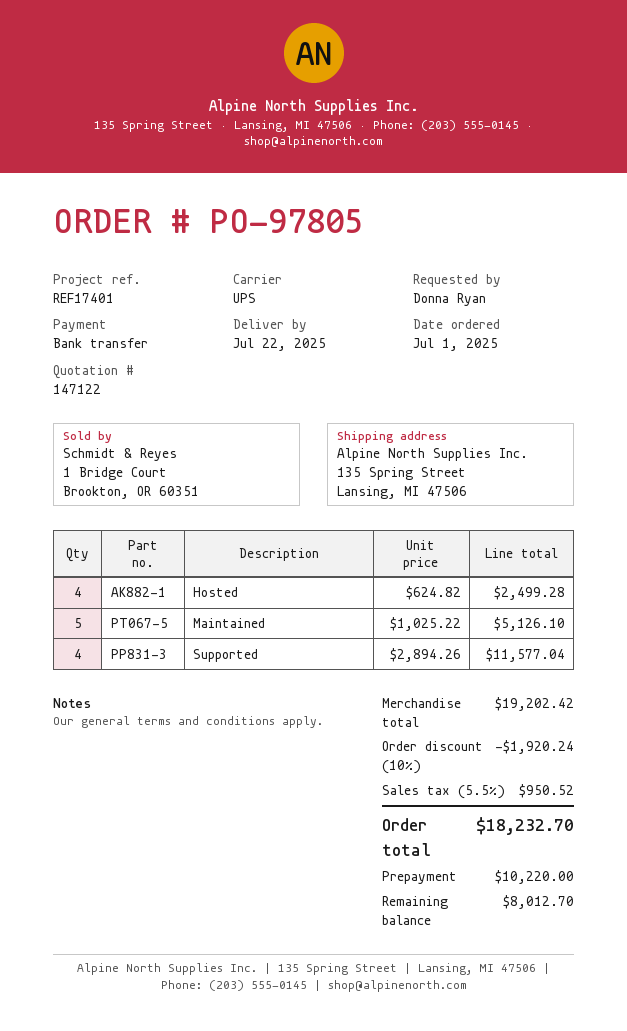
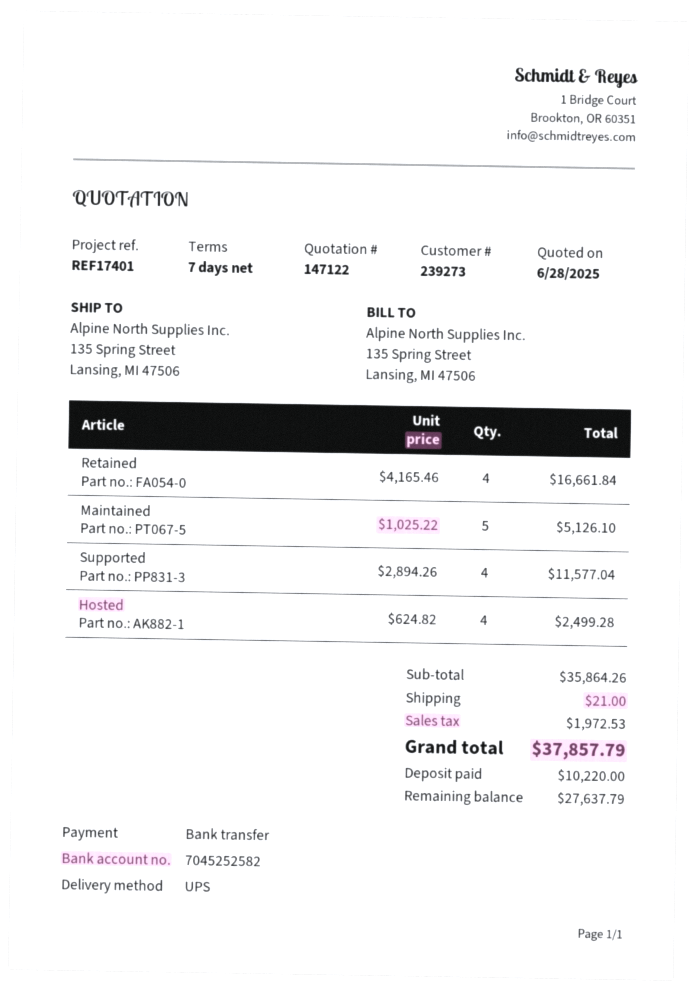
Retained: none -> 4 x 4165.46 = 16661.84
subtotal: 19202.42 -> 35864.26
discount: 10% = 1920.24 -> none
shipping: none -> 21.00
tax: 950.52 -> 1972.53
total: 18232.70 -> 37857.79
balance: 8012.70 -> 27637.79

